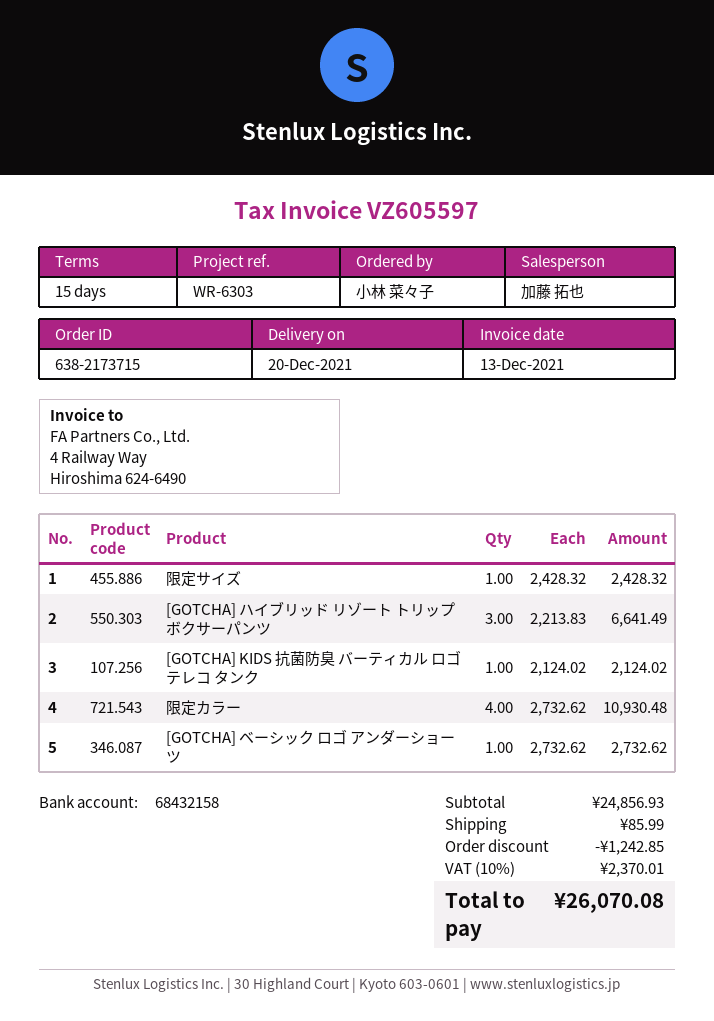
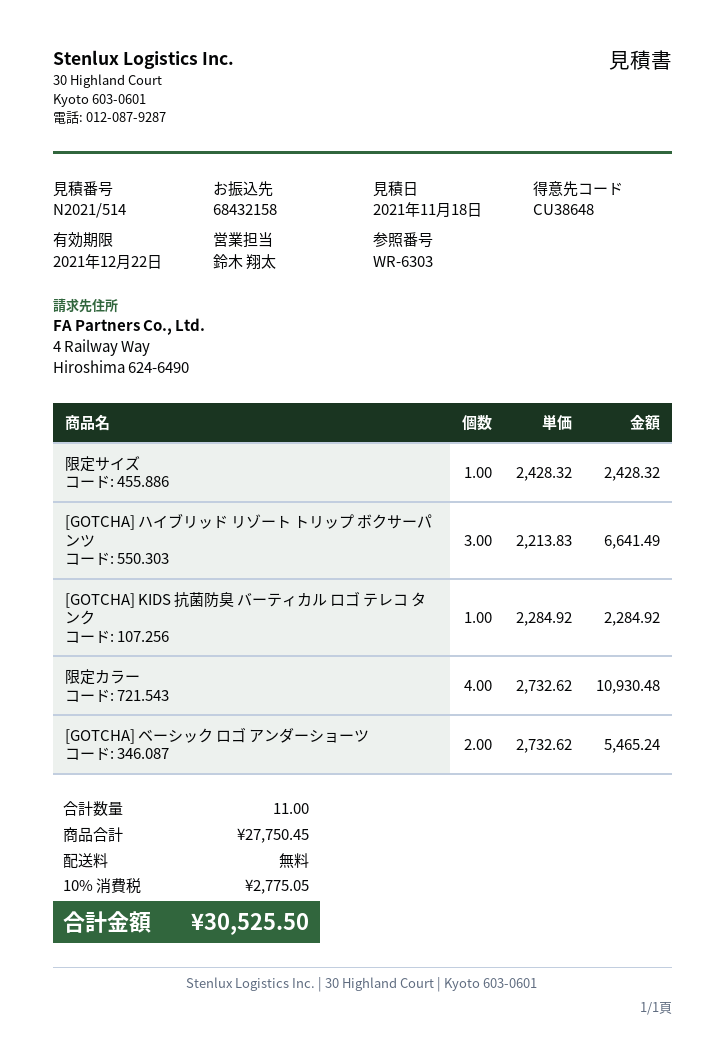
sales rep: 加藤 拓也 -> 鈴木 翔太
[GOTCHA] KIDS 抗菌防臭 バーティカル ロゴ テレコ タンク: 1 x 2124.02 = 2124.02 -> 1 x 2284.92 = 2284.92
[GOTCHA] ベーシック ロゴ アンダーショーツ: 1 x 2732.62 = 2732.62 -> 2 x 2732.62 = 5465.24
subtotal: 24856.93 -> 27750.45
discount: 1242.85 -> none
shipping: 85.99 -> 0.00
tax: 10% = 2370.01 -> 10% = 2775.05
total: 26070.08 -> 30525.50

